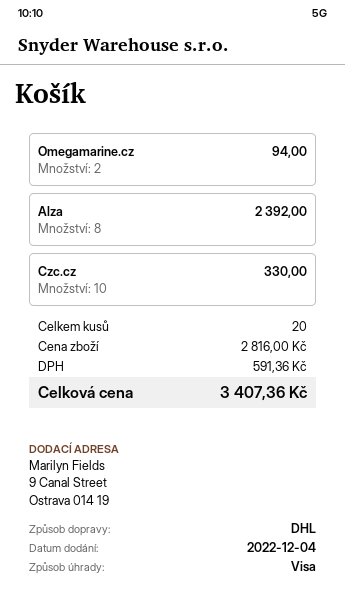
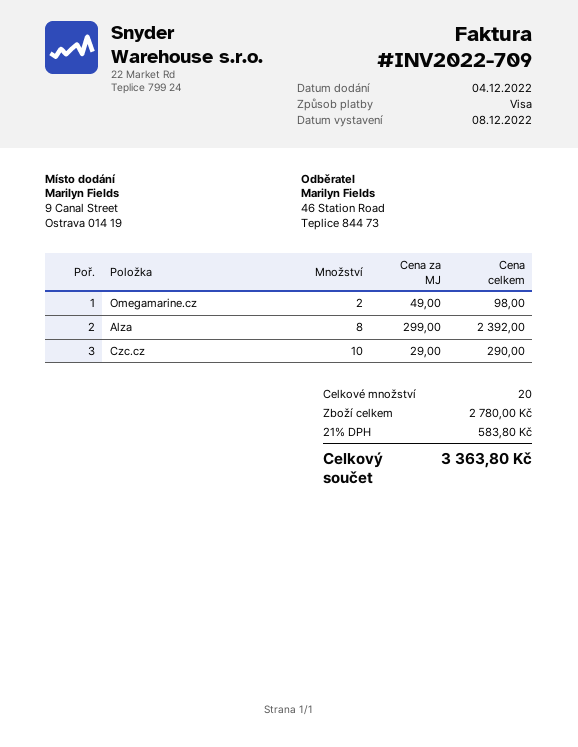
Omegamarine.cz: 2 for 94.00 -> 2 for 98.00
Czc.cz: 10 for 330.00 -> 10 for 290.00
subtotal: 2816.00 -> 2780.00
tax: 591.36 -> 583.80
total: 3407.36 -> 3363.80

